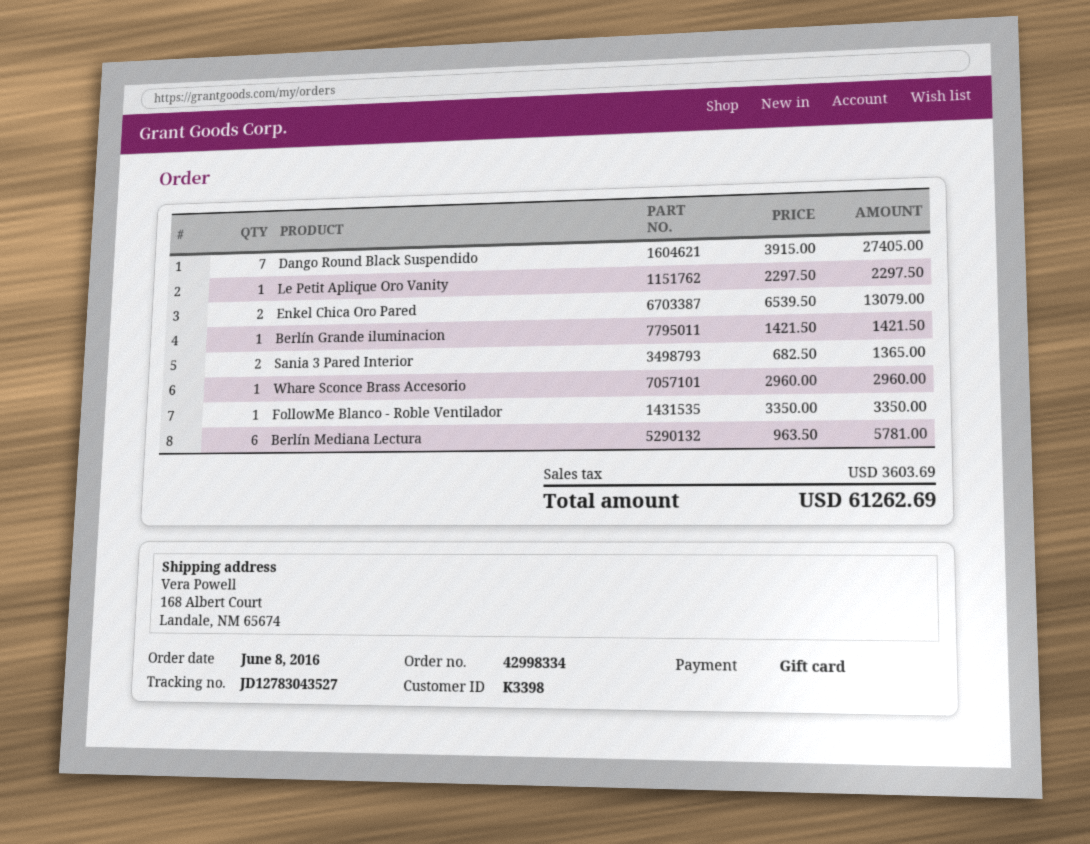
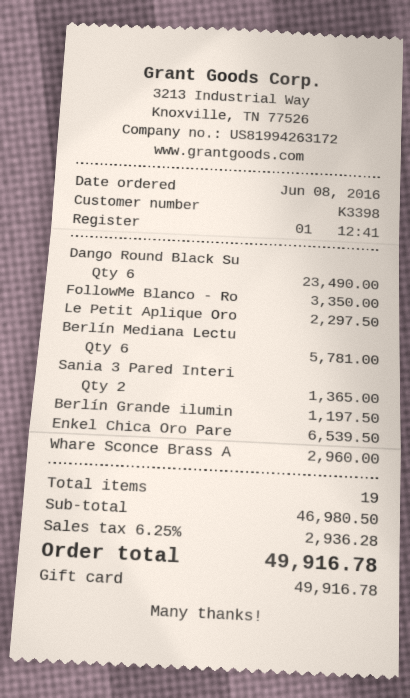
Dango Round Black Suspendido: 7 for 27405.00 -> 6 for 23490.00
Enkel Chica Oro Pared: 2 for 13079.00 -> 1 for 6539.50
Berlín Grande iluminacion: 1 for 1421.50 -> 1 for 1197.50
tax: 3603.69 -> 2936.28
total: 61262.69 -> 49916.78

